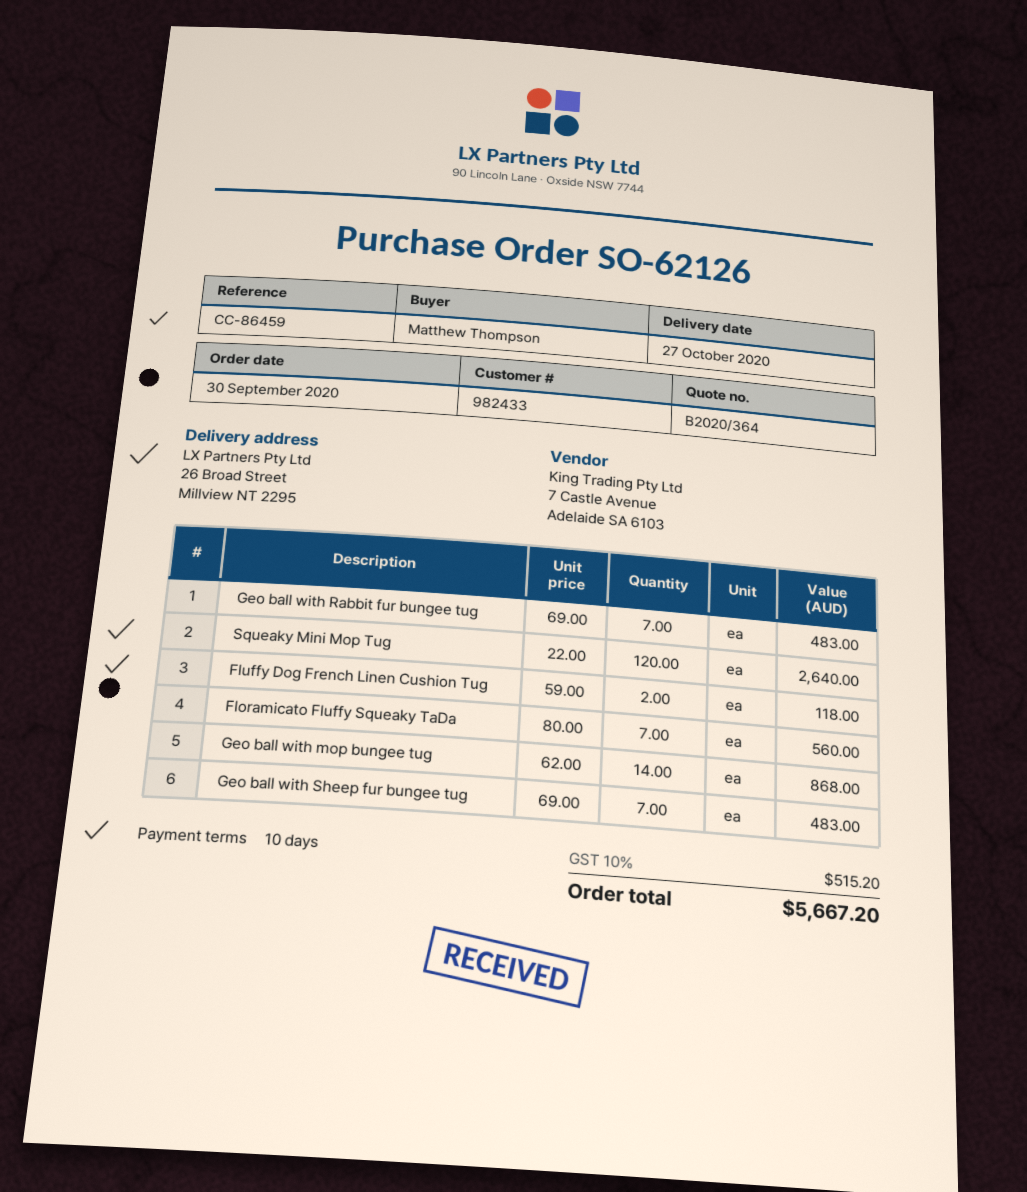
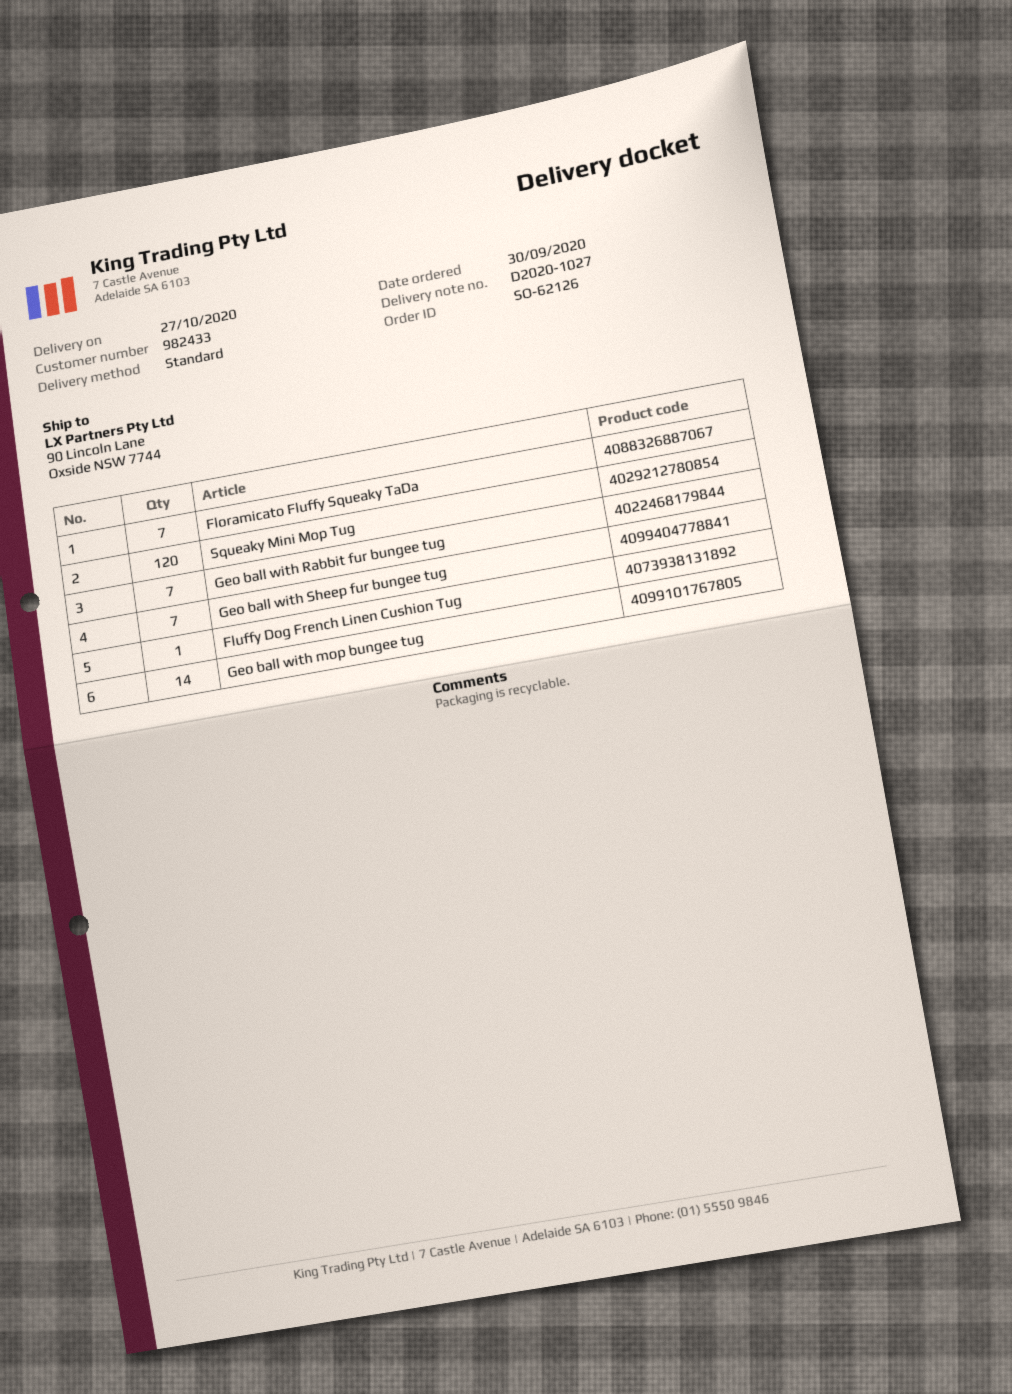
ship to: 26 Broad Street, Millview NT 2295 -> 90 Lincoln Lane, Oxside NSW 7744
Fluffy Dog French Linen Cushion Tug: 2 -> 1

